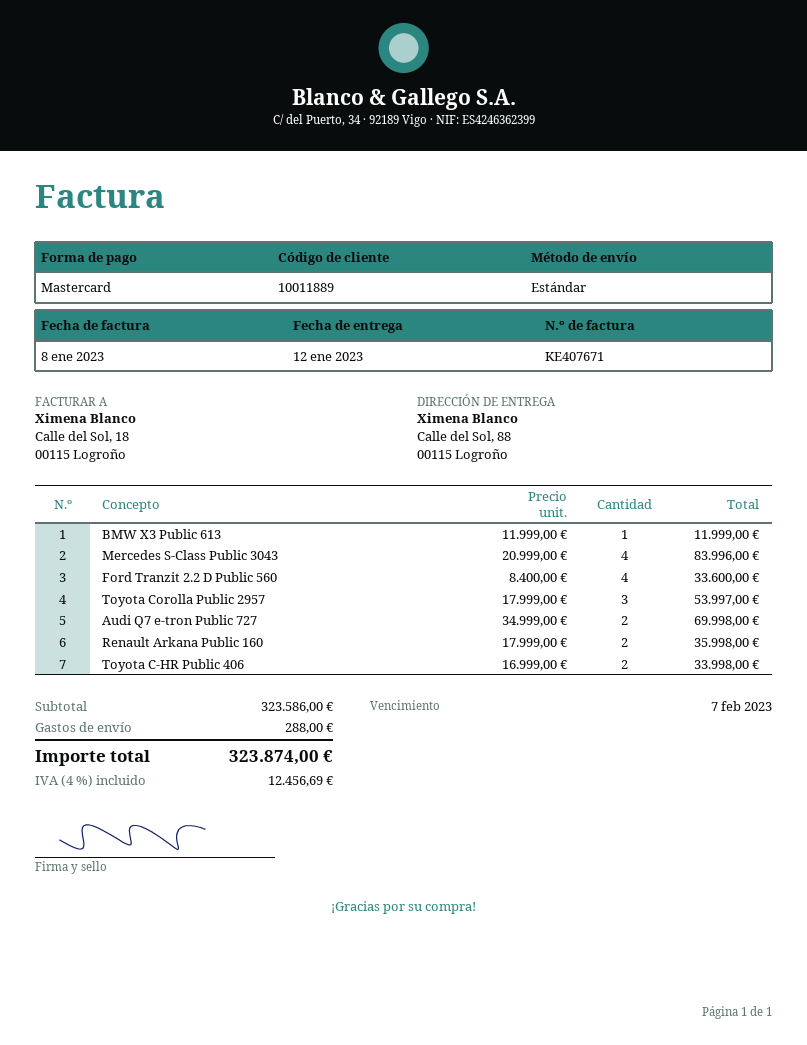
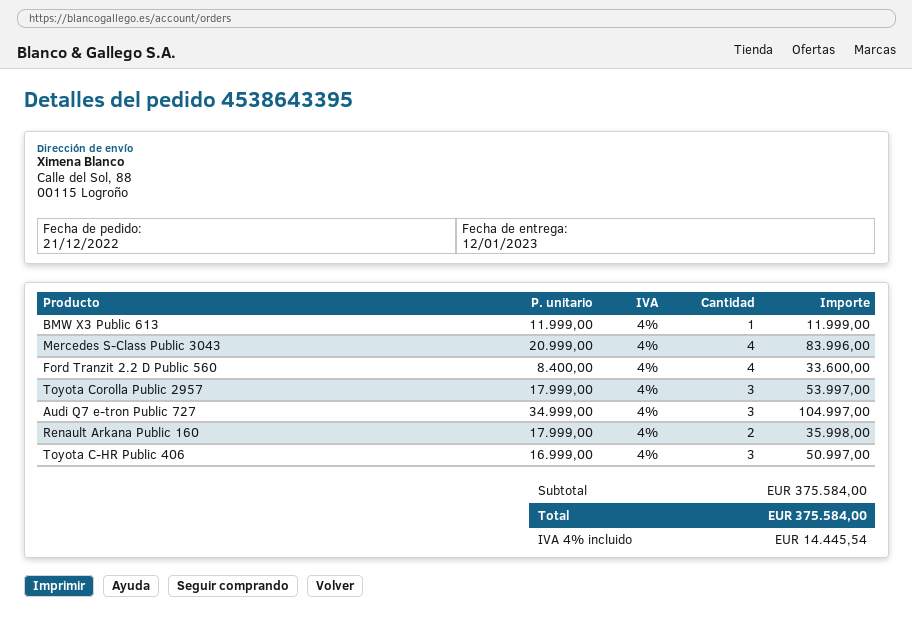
Audi Q7 e-tron Public 727: 2 x 34999.00 = 69998.00 -> 3 x 34999.00 = 104997.00
Toyota C-HR Public 406: 2 x 16999.00 = 33998.00 -> 3 x 16999.00 = 50997.00
subtotal: 323586.00 -> 375584.00
shipping: 288.00 -> none
tax: 4% = 12456.69 -> 4% = 14445.54
total: 323874.00 -> 375584.00

